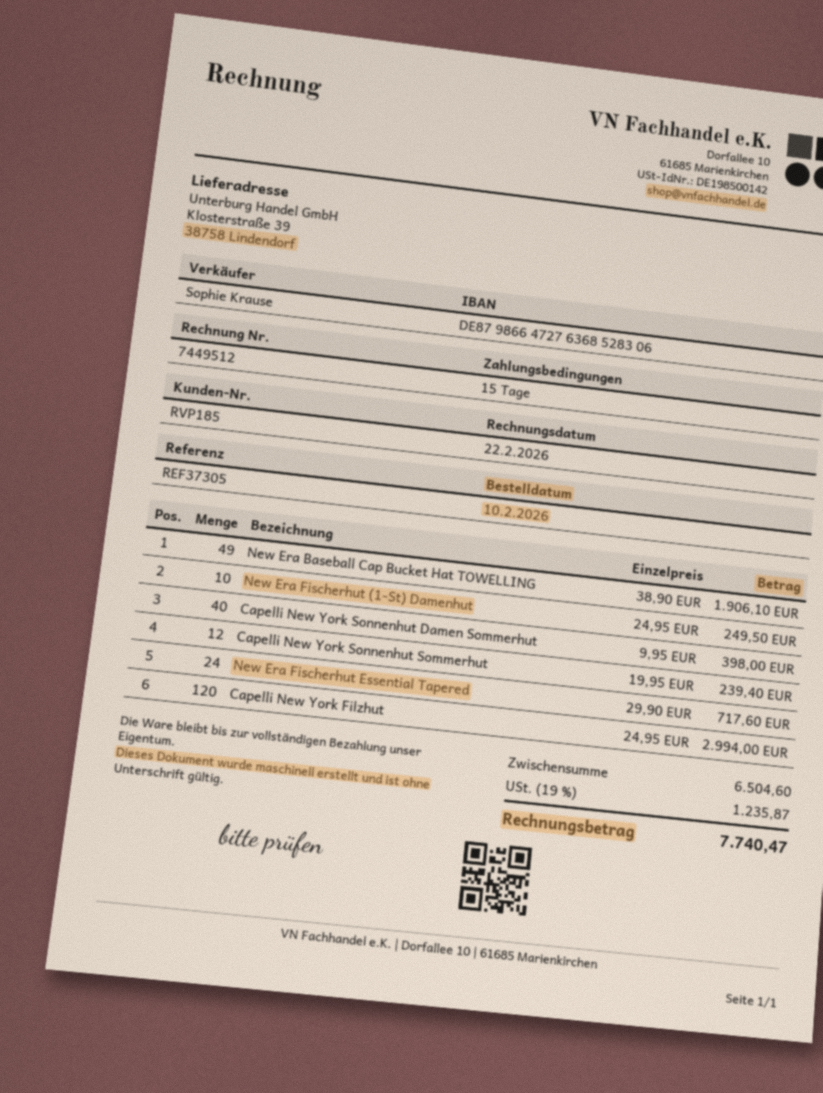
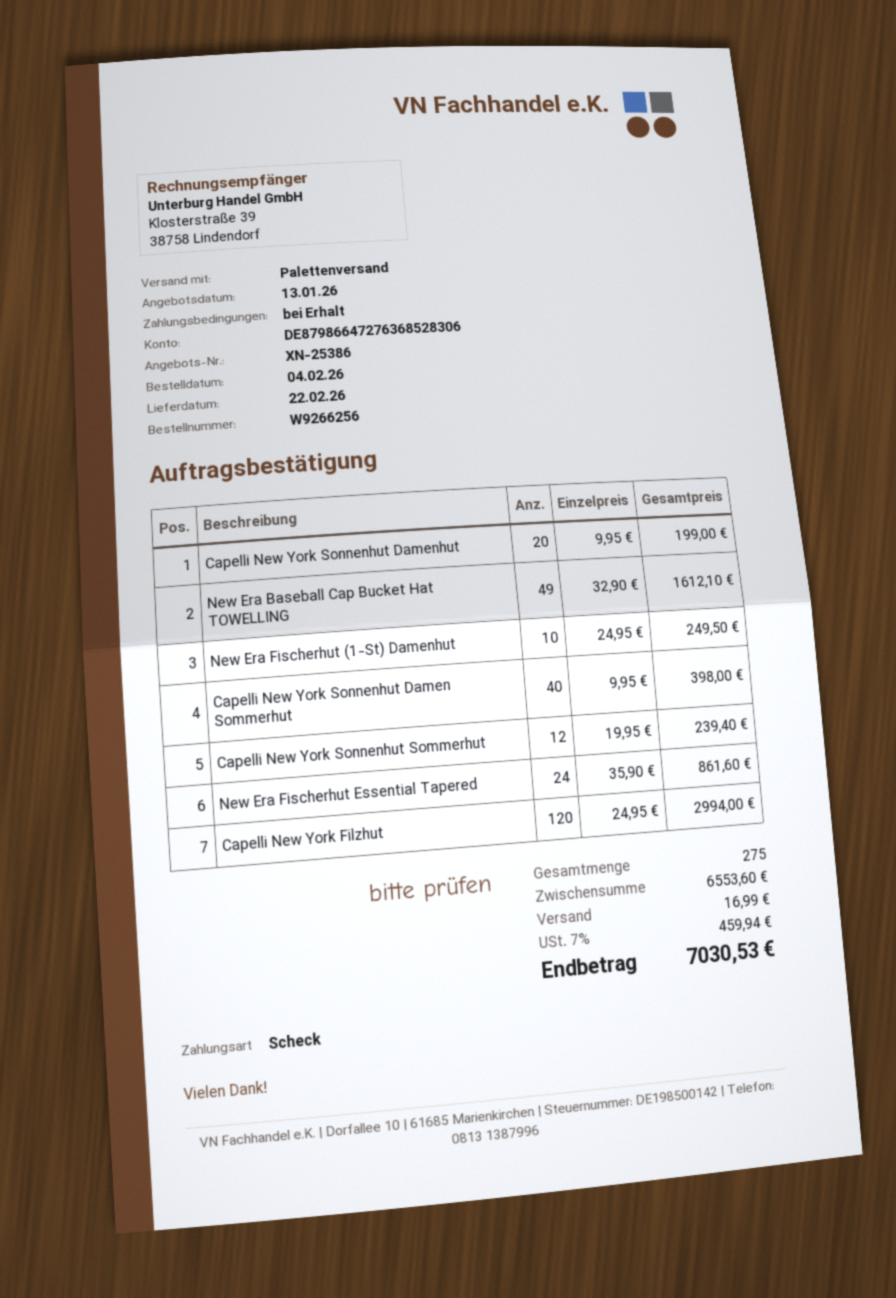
order date: 2026-02-10 -> 2026-02-04
payment terms: 15 days -> on receipt
New Era Baseball Cap Bucket Hat TOWELLING: 49 x 38.90 = 1906.10 -> 49 x 32.90 = 1612.10
New Era Fischerhut Essential Tapered: 24 x 29.90 = 717.60 -> 24 x 35.90 = 861.60
Capelli New York Sonnenhut Damenhut: none -> 20 x 9.95 = 199.00
subtotal: 6504.60 -> 6553.60
shipping: none -> 16.99
tax: 19% = 1235.87 -> 7% = 459.94
total: 7740.47 -> 7030.53

